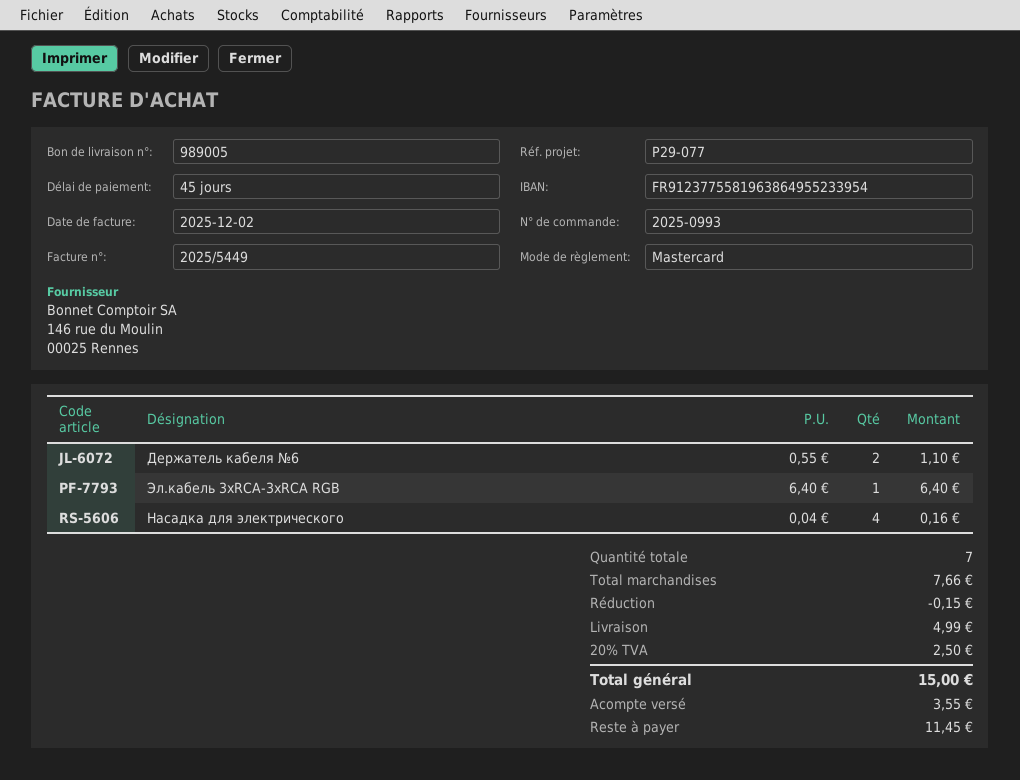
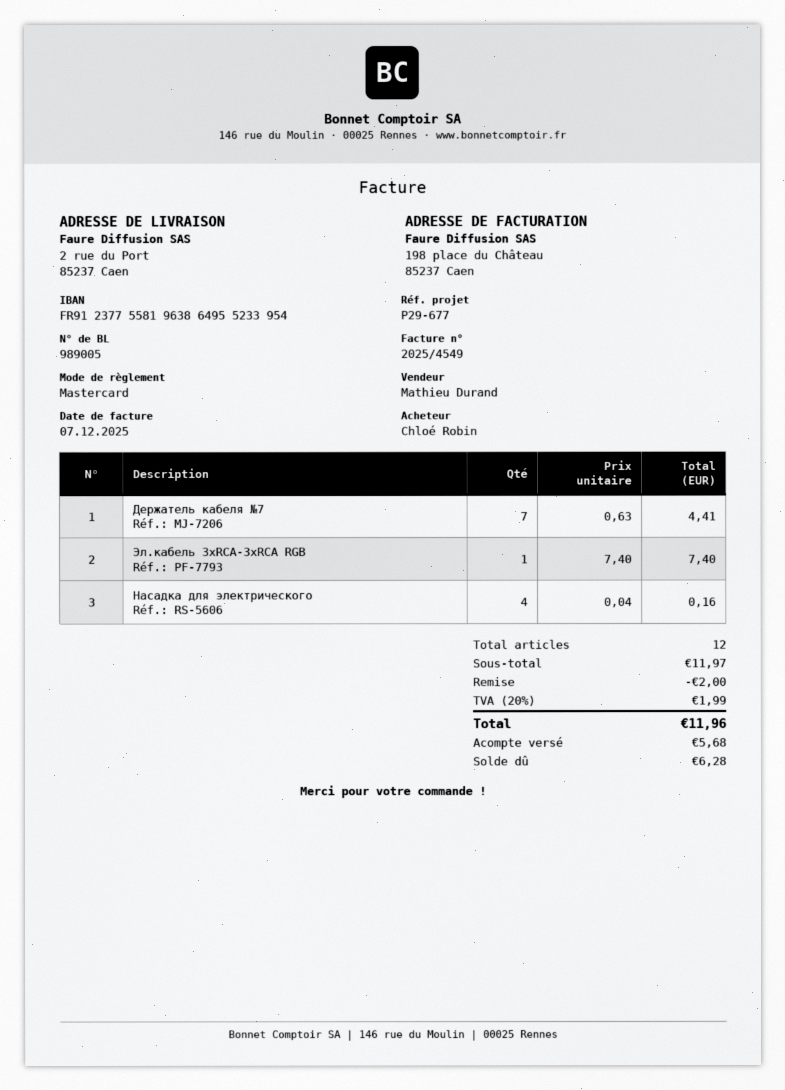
invoice number: 2025/5449 -> 2025/4549
invoice date: 2025-12-02 -> 2025-12-07
reference: P29-077 -> P29-677
Держатель кабеля №6: 2 x 0.55 = 1.10 -> none
Эл.кабель 3xRCA-3xRCA RGB: 1 x 6.40 = 6.40 -> 1 x 7.40 = 7.40
Держатель кабеля №7: none -> 7 x 0.63 = 4.41
total quantity: 7 -> 12
subtotal: 7.66 -> 11.97
discount: 0.15 -> 2.00
shipping: 4.99 -> none
tax: 20% = 2.50 -> 20% = 1.99
total: 15.00 -> 11.96
deposit: 3.55 -> 5.68
balance: 11.45 -> 6.28

